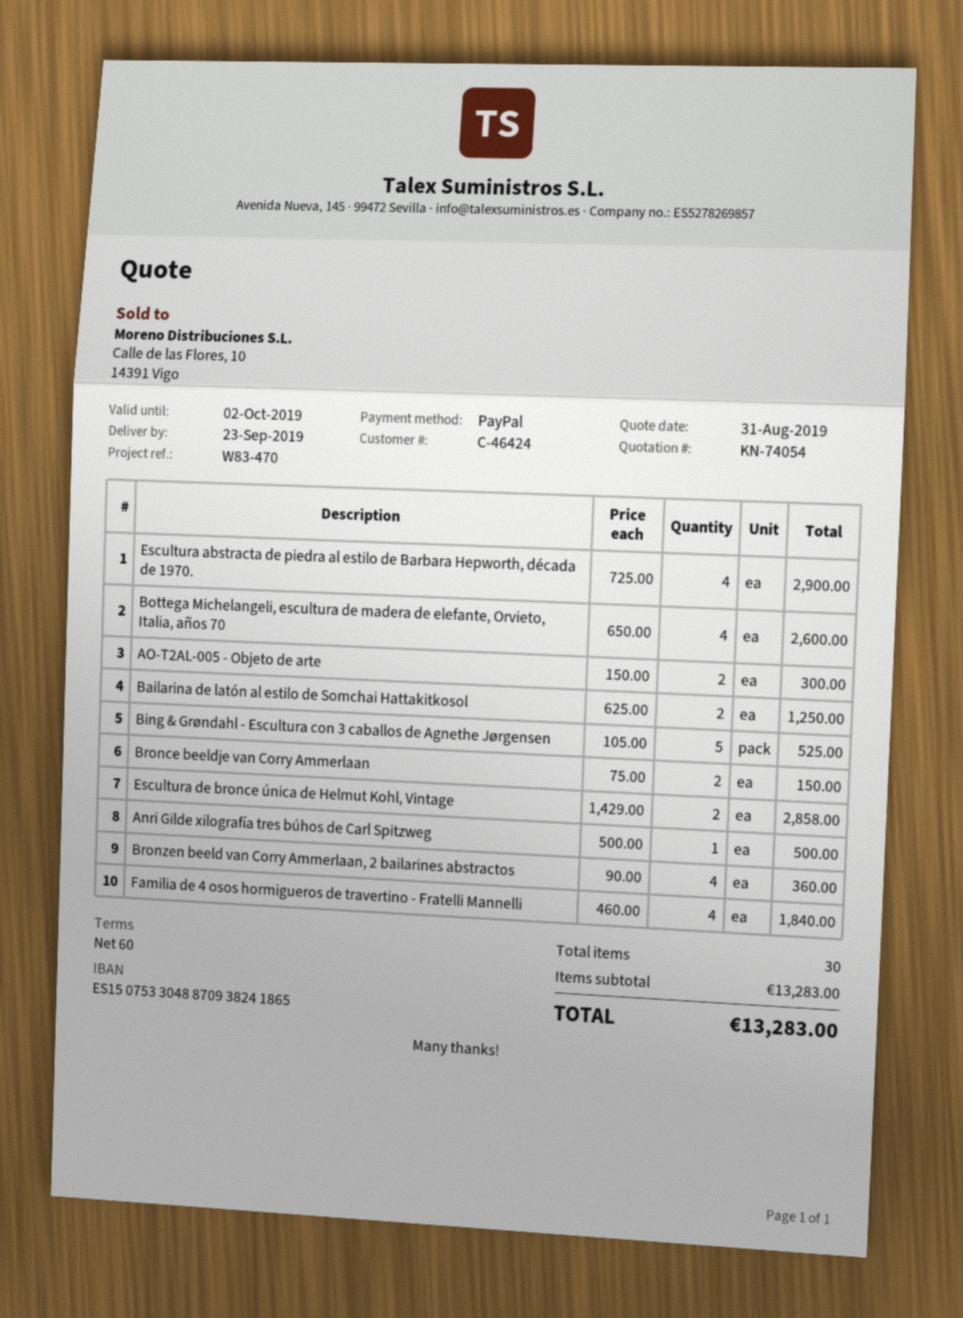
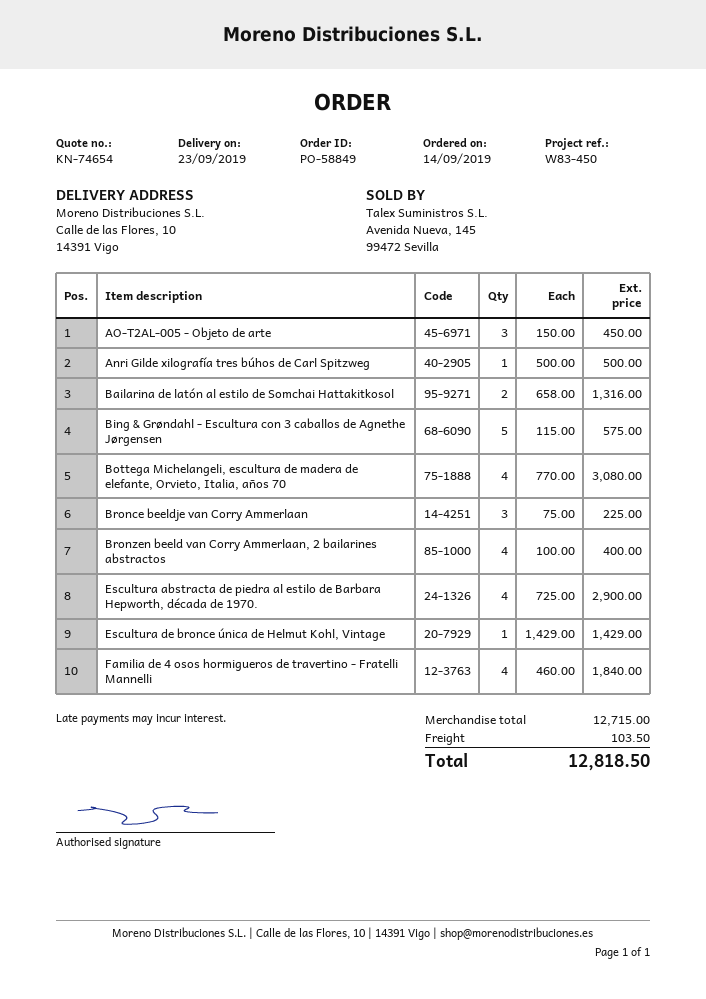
quote number: KN-74054 -> KN-74654
reference: W83-470 -> W83-450
Bottega Michelangeli, escultura de madera de elefante, Orvieto, Italia, años 70: 4 x 650.00 = 2600.00 -> 4 x 770.00 = 3080.00
AO-T2AL-005 - Objeto de arte: 2 x 150.00 = 300.00 -> 3 x 150.00 = 450.00
Bailarina de latón al estilo de Somchai Hattakitkosol: 2 x 625.00 = 1250.00 -> 2 x 658.00 = 1316.00
Bing & Grøndahl - Escultura con 3 caballos de Agnethe Jørgensen: 5 x 105.00 = 525.00 -> 5 x 115.00 = 575.00
Bronce beeldje van Corry Ammerlaan: 2 x 75.00 = 150.00 -> 3 x 75.00 = 225.00
Escultura de bronce única de Helmut Kohl, Vintage: 2 x 1429.00 = 2858.00 -> 1 x 1429.00 = 1429.00
Bronzen beeld van Corry Ammerlaan, 2 bailarines abstractos: 4 x 90.00 = 360.00 -> 4 x 100.00 = 400.00
subtotal: 13283.00 -> 12715.00
shipping: none -> 103.50
total: 13283.00 -> 12818.50

